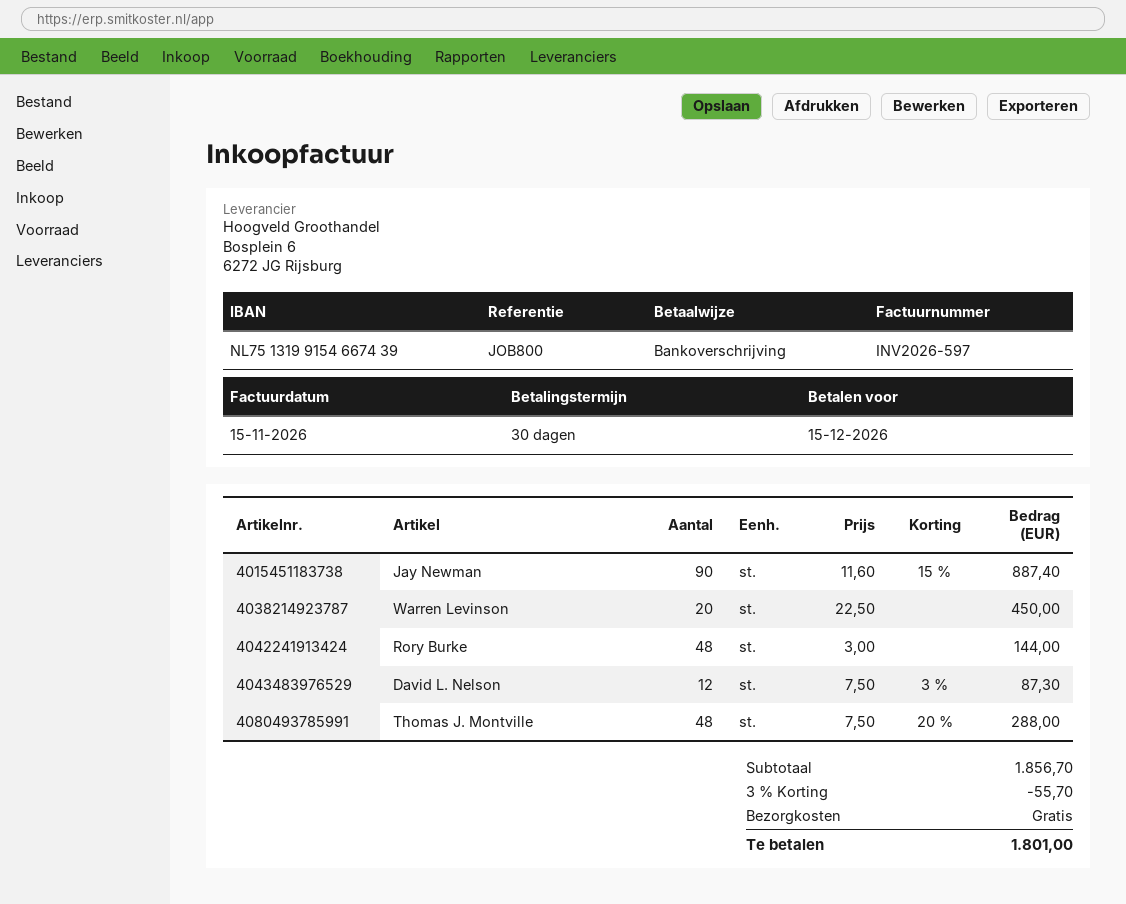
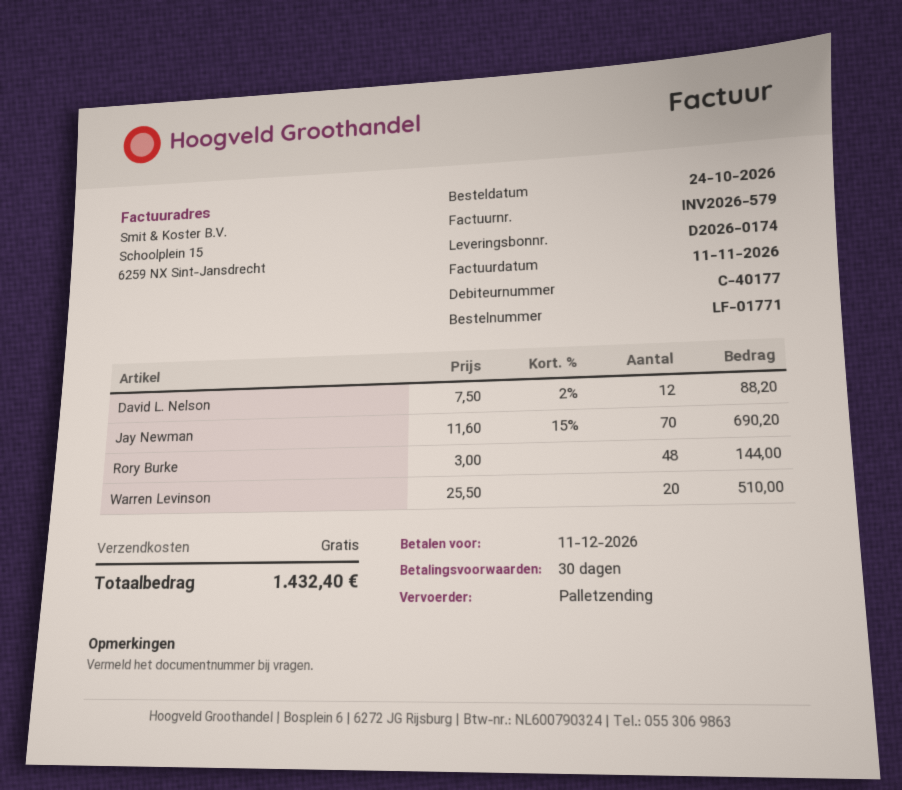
invoice number: INV2026-597 -> INV2026-579
invoice date: 2026-11-15 -> 2026-11-11
due date: 2026-12-15 -> 2026-12-11
Jay Newman: 90 x 11.60 - 15% = 887.40 -> 70 x 11.60 - 15% = 690.20
Warren Levinson: 20 x 22.50 = 450.00 -> 20 x 25.50 = 510.00
David L. Nelson: 12 x 7.50 - 3% = 87.30 -> 12 x 7.50 - 2% = 88.20
Thomas J. Montville: 48 x 7.50 - 20% = 288.00 -> none
discount: 3% = 55.70 -> none
total: 1801.00 -> 1432.40

